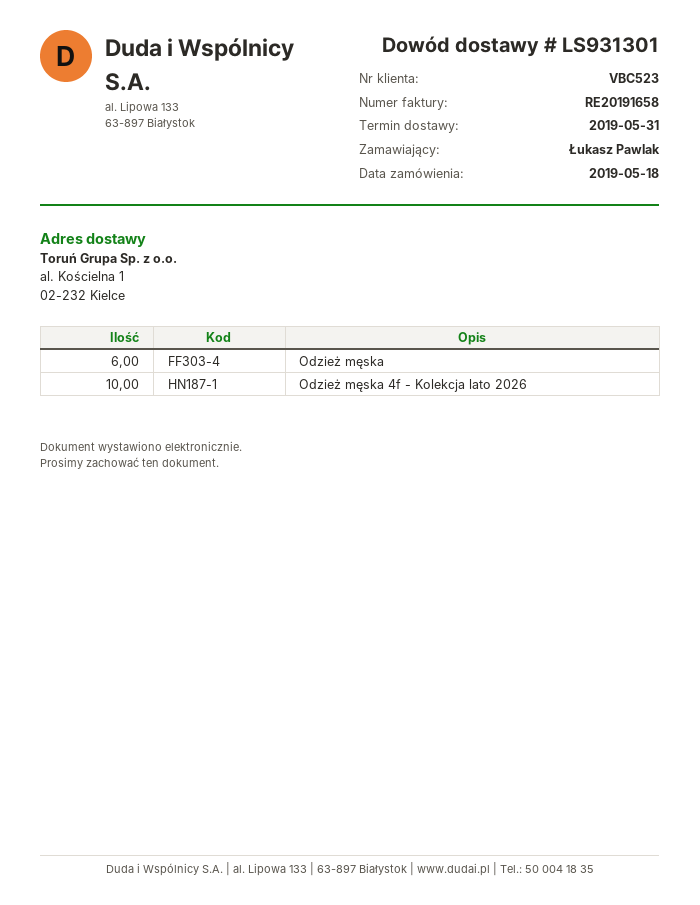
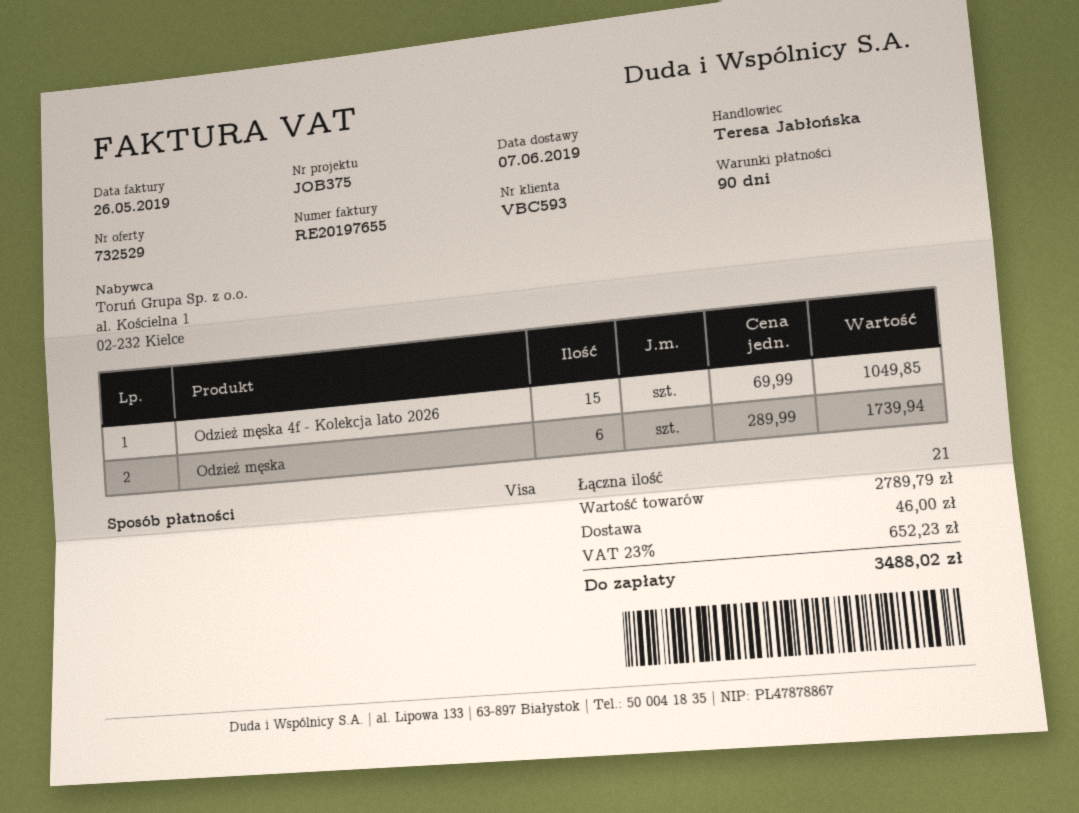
delivery date: 2019-05-31 -> 2019-06-07
invoice number: RE20191658 -> RE20197655
customer number: VBC523 -> VBC593
Odzież męska 4f - Kolekcja lato 2026: 10 -> 15

